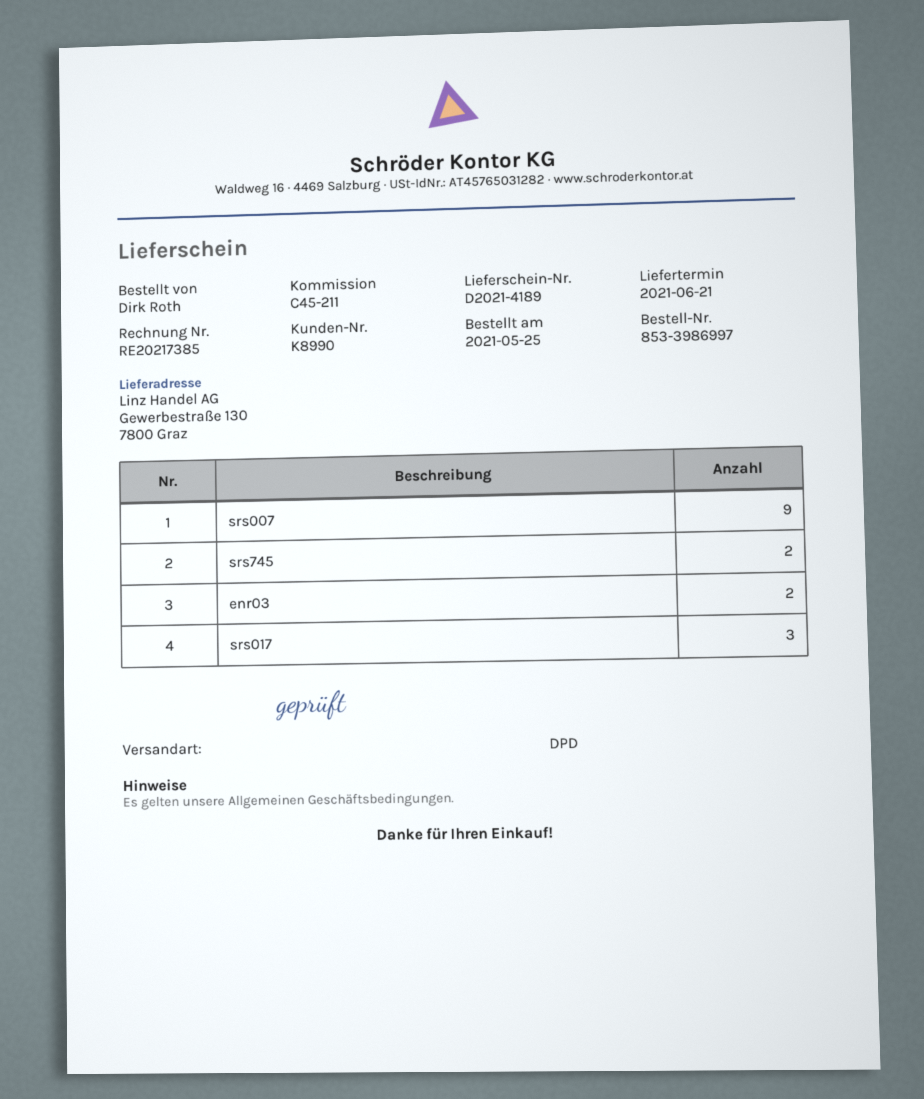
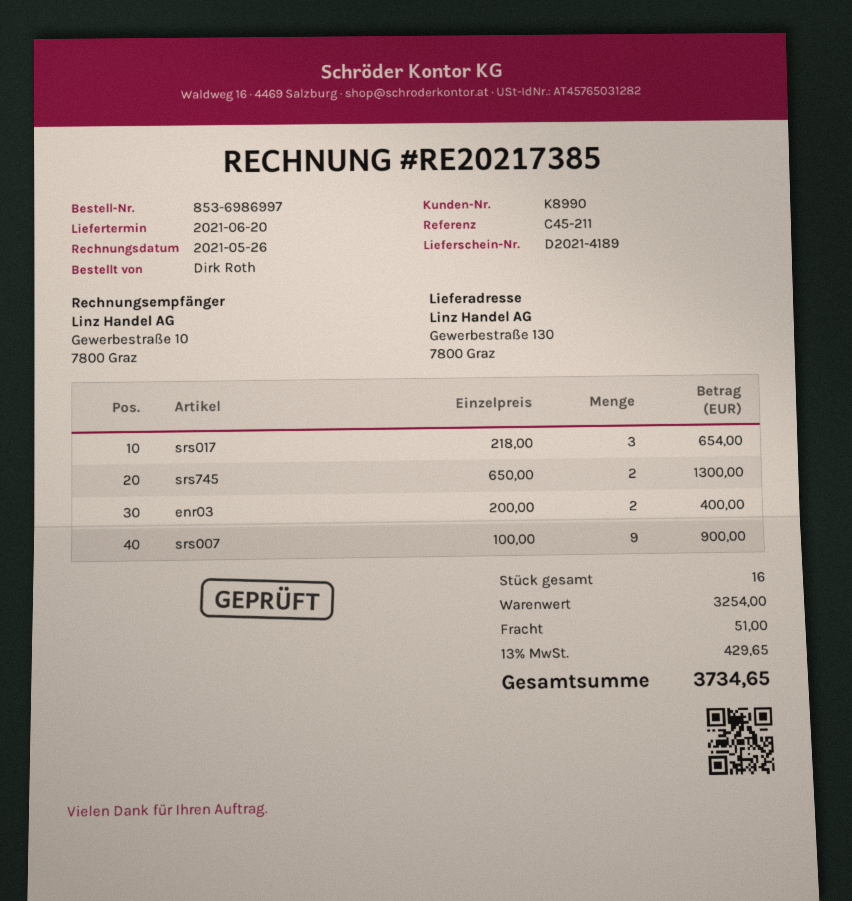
order number: 853-3986997 -> 853-6986997
delivery date: 2021-06-21 -> 2021-06-20

